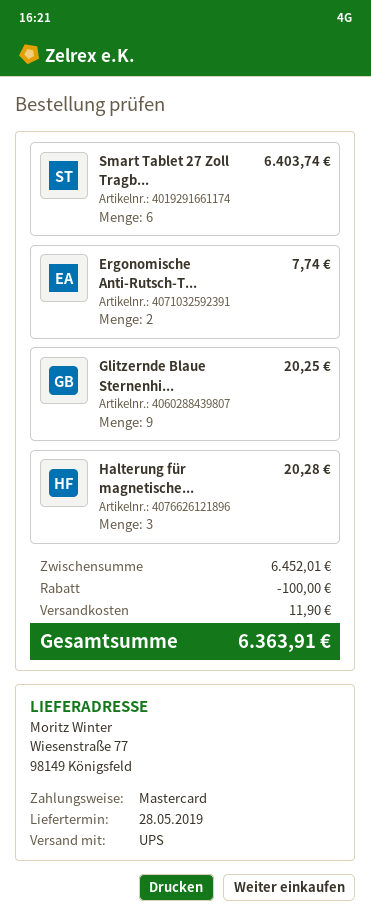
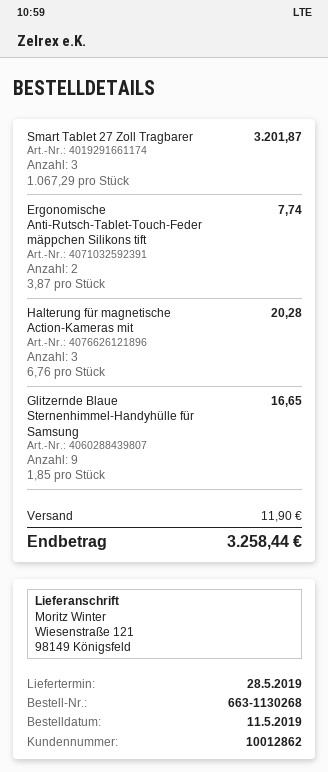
ship to: Wiesenstraße 77, 98149 Königsfeld -> Wiesenstraße 121, 98149 Königsfeld
Smart Tablet 27 Zoll Tragb...: 6 for 6403.74 -> 3 for 3201.87
Glitzernde Blaue Sternenhi...: 9 for 20.25 -> 9 for 16.65
discount: 100.00 -> none
total: 6363.91 -> 3258.44

